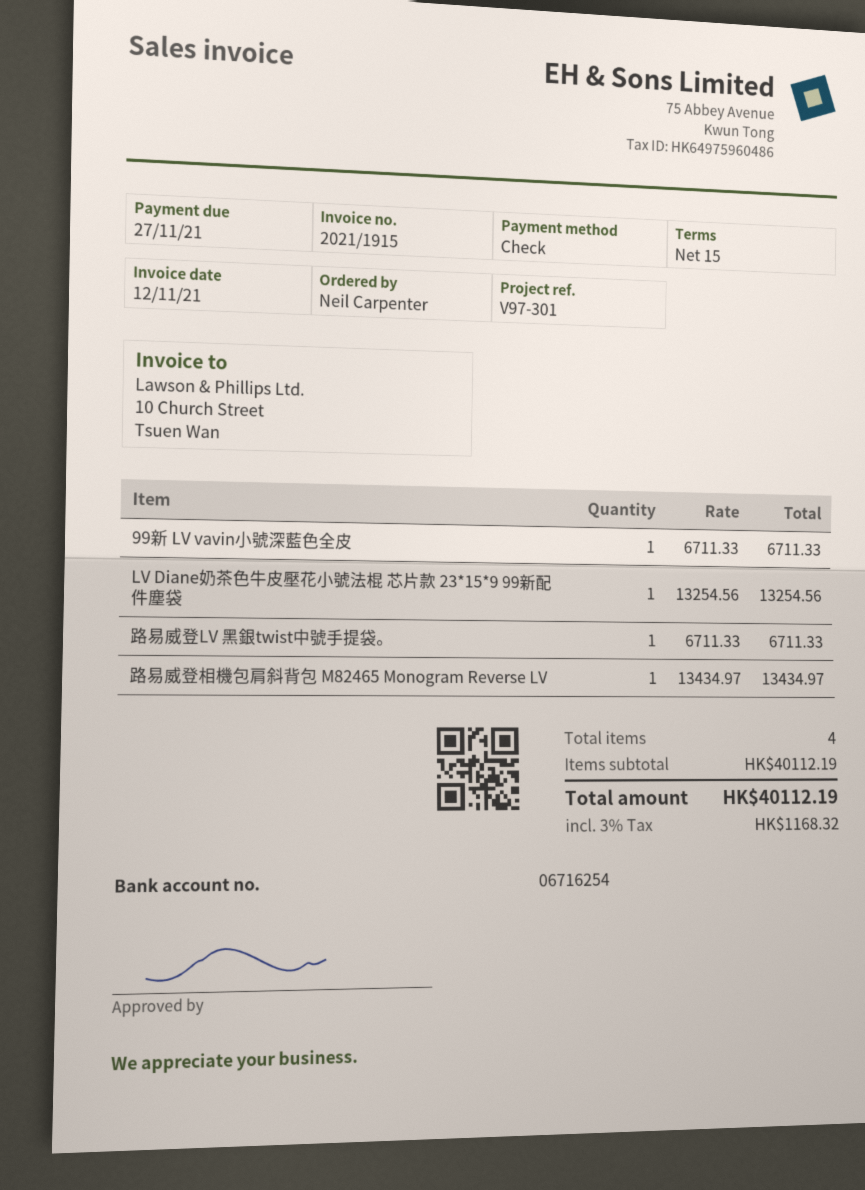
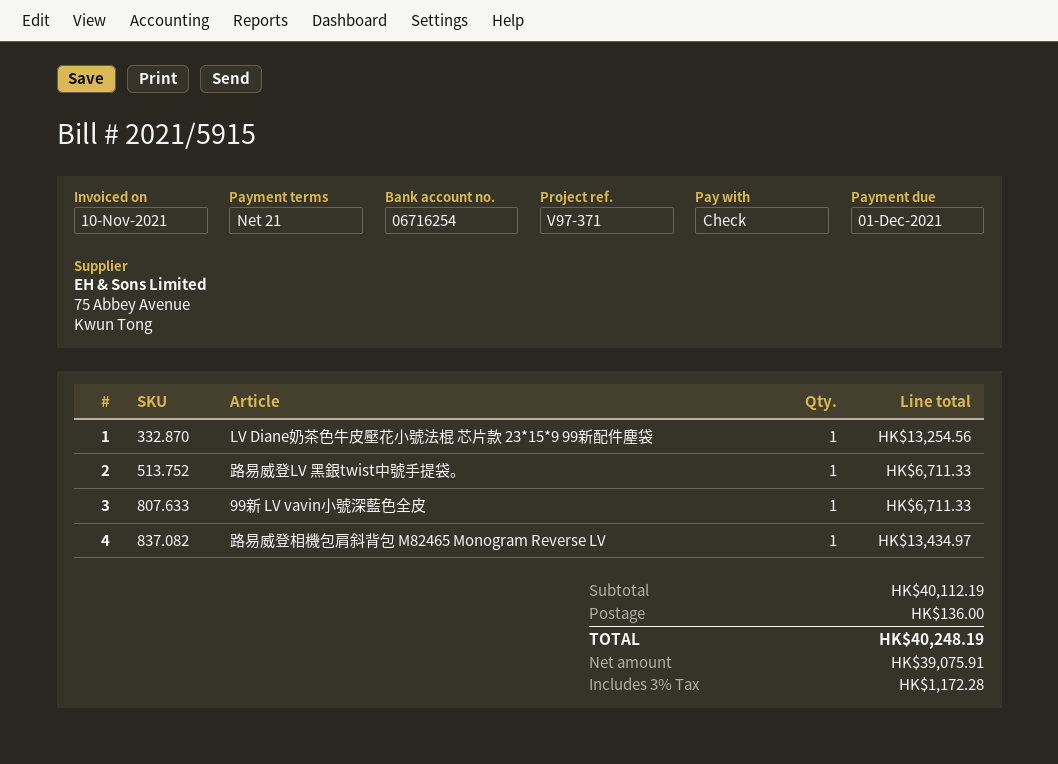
invoice number: 2021/1915 -> 2021/5915
invoice date: 2021-11-12 -> 2021-11-10
payment terms: 15 days -> 21 days
due date: 2021-11-27 -> 2021-12-01
reference: V97-301 -> V97-371
shipping: none -> 136.00
tax: 3% = 1168.32 -> 3% = 1172.28
total: 40112.19 -> 40248.19

